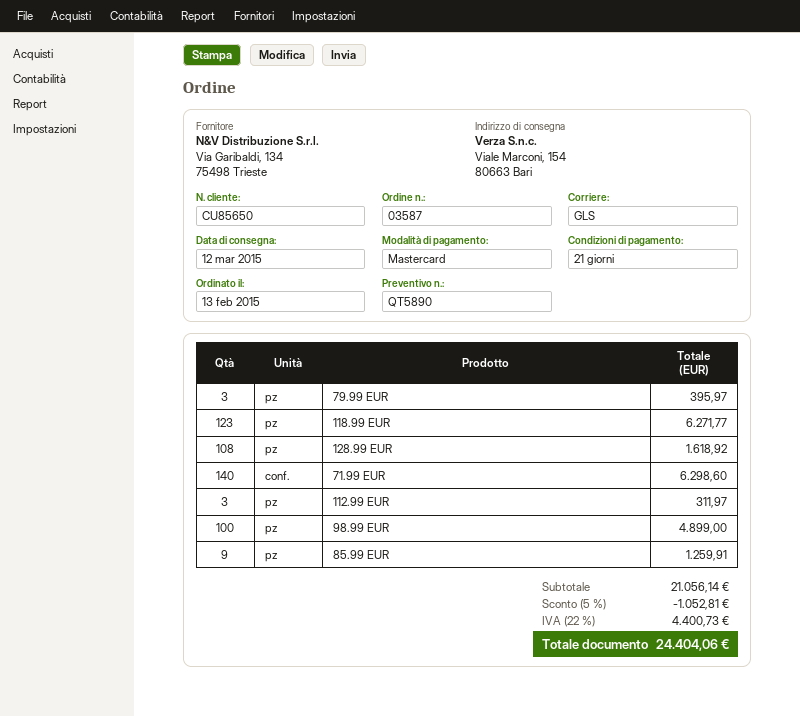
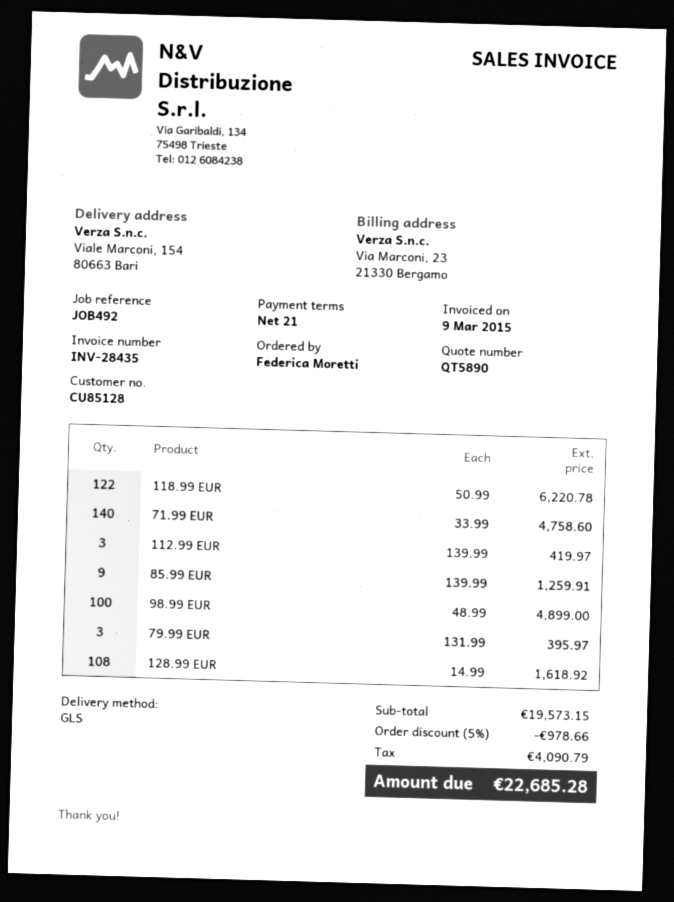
customer number: CU85650 -> CU85128
118.99 EUR: 123 for 6271.77 -> 122 for 6220.78
71.99 EUR: 140 for 6298.60 -> 140 for 4758.60
112.99 EUR: 3 for 311.97 -> 3 for 419.97
subtotal: 21056.14 -> 19573.15
discount: 5% = 1052.81 -> 5% = 978.66
tax: 4400.73 -> 4090.79
total: 24404.06 -> 22685.28

